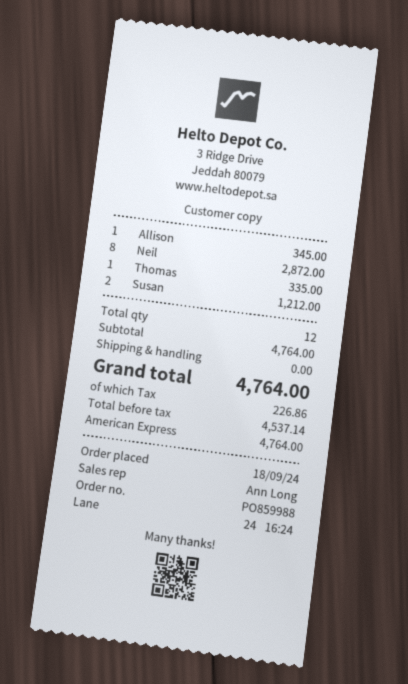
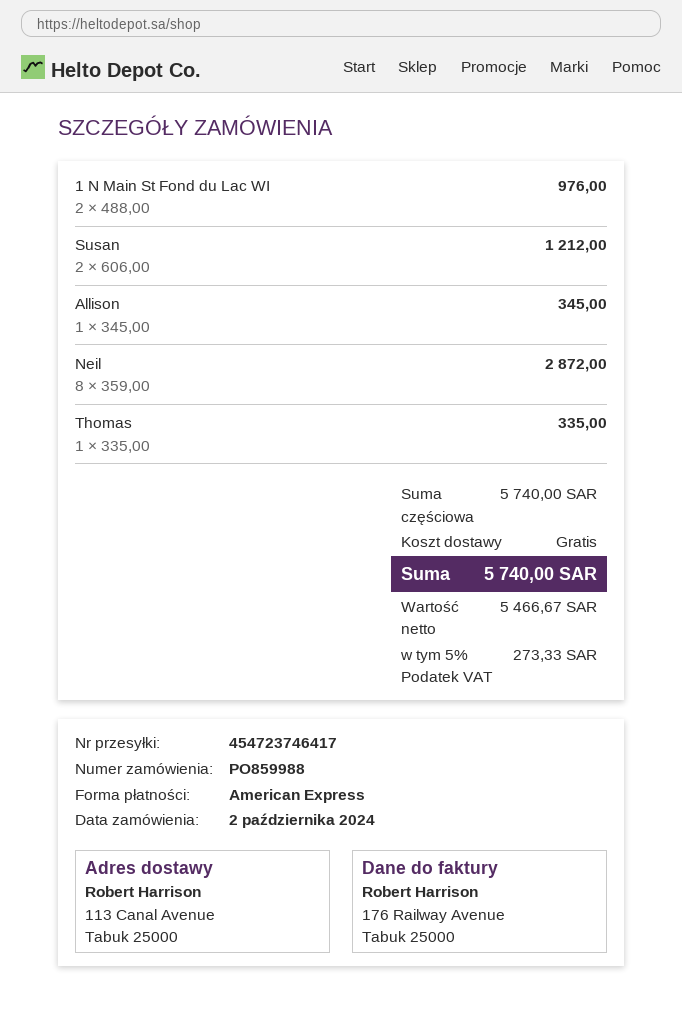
order date: 2024-09-18 -> 2024-10-02
1 N Main St Fond du Lac WI: none -> 2 for 976.00
subtotal: 4764.00 -> 5740.00
net: 4537.14 -> 5466.67
tax: 226.86 -> 273.33
total: 4764.00 -> 5740.00

